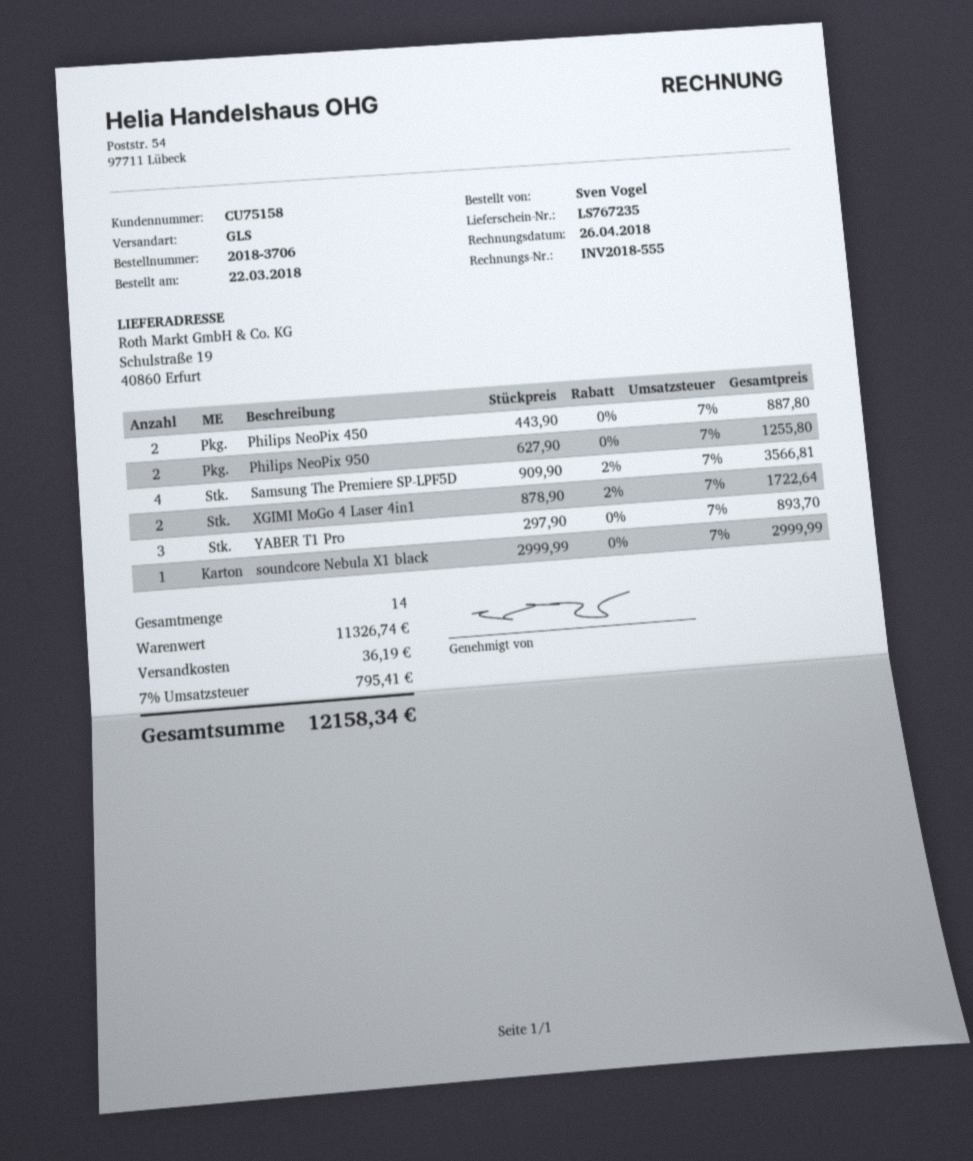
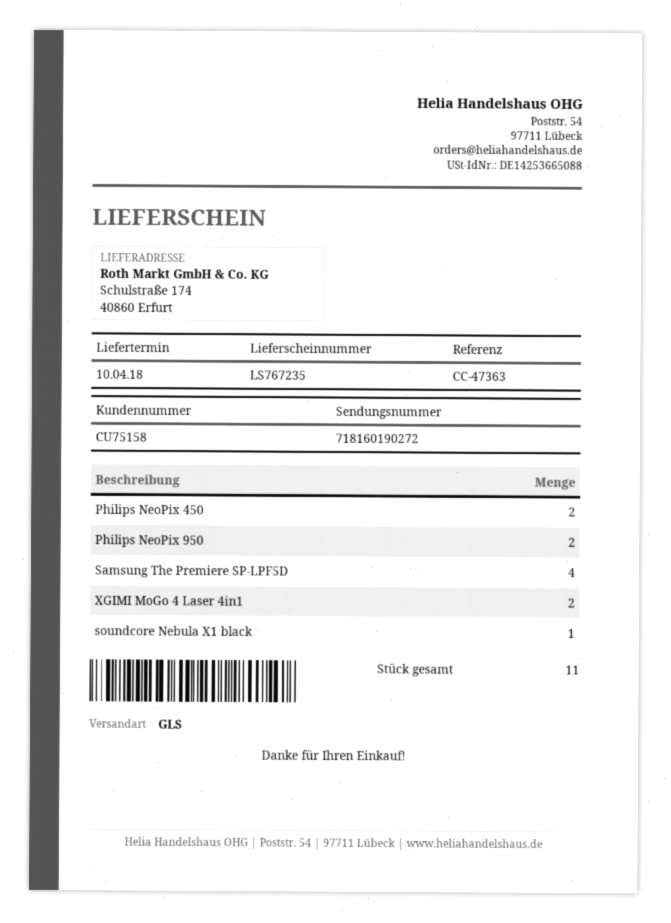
ship to: Schulstraße 19, 40860 Erfurt -> Schulstraße 174, 40860 Erfurt
YABER T1 Pro: 3 -> none
total quantity: 14 -> 11

